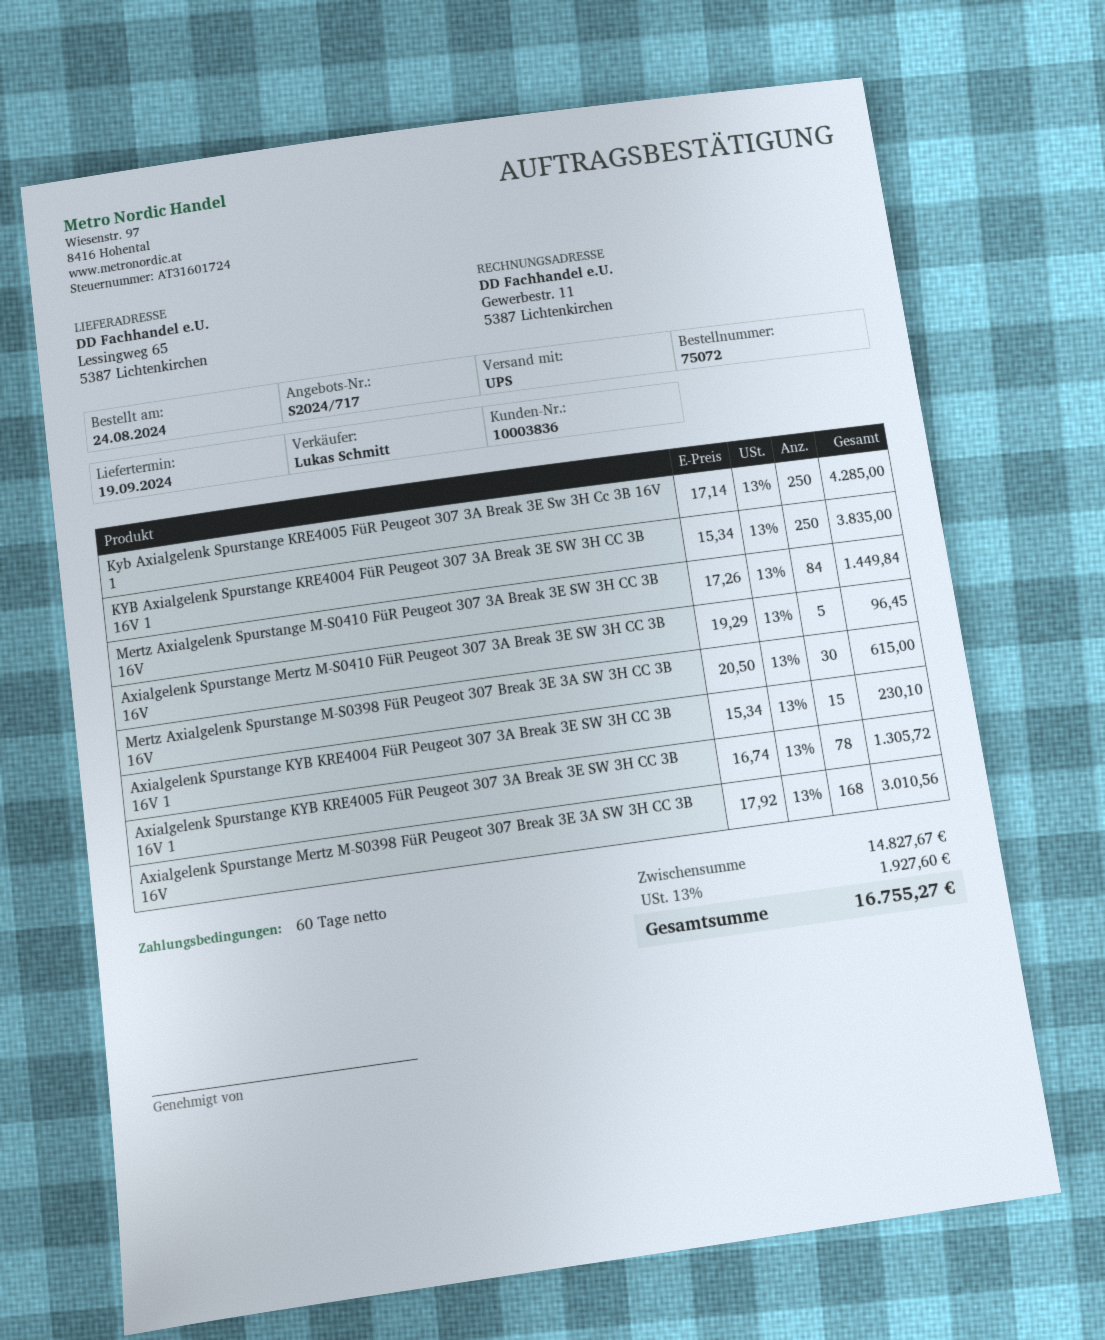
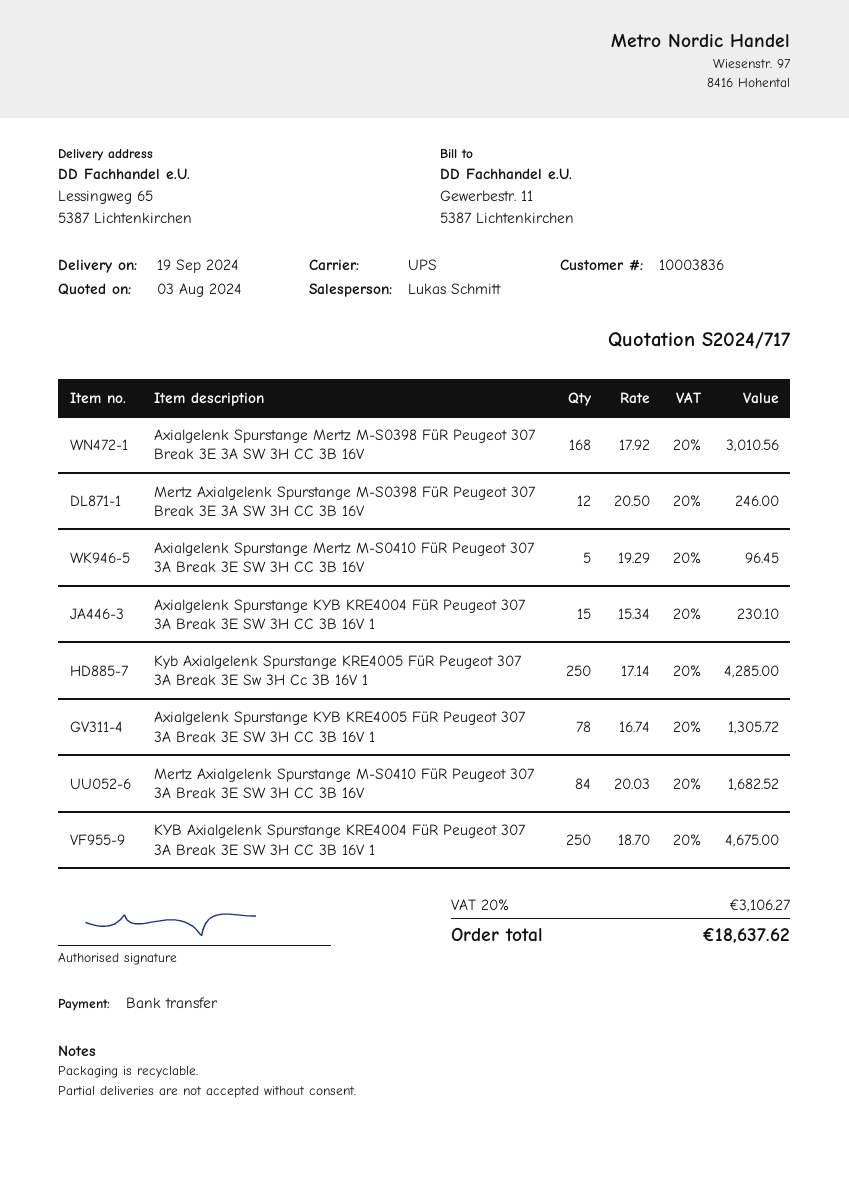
KYB Axialgelenk Spurstange KRE4004 FüR Peugeot 307 3A Break 3E SW 3H CC 3B 16V 1: 250 x 15.34 = 3835.00 -> 250 x 18.70 = 4675.00
Mertz Axialgelenk Spurstange M-S0410 FüR Peugeot 307 3A Break 3E SW 3H CC 3B 16V: 84 x 17.26 = 1449.84 -> 84 x 20.03 = 1682.52
Mertz Axialgelenk Spurstange M-S0398 FüR Peugeot 307 Break 3E 3A SW 3H CC 3B 16V: 30 x 20.50 = 615.00 -> 12 x 20.50 = 246.00
tax: 13% = 1927.60 -> 20% = 3106.27
total: 16755.27 -> 18637.62

